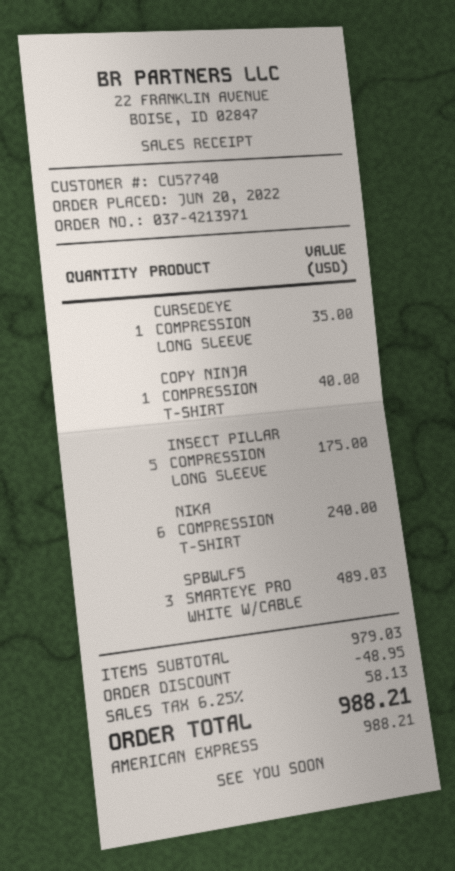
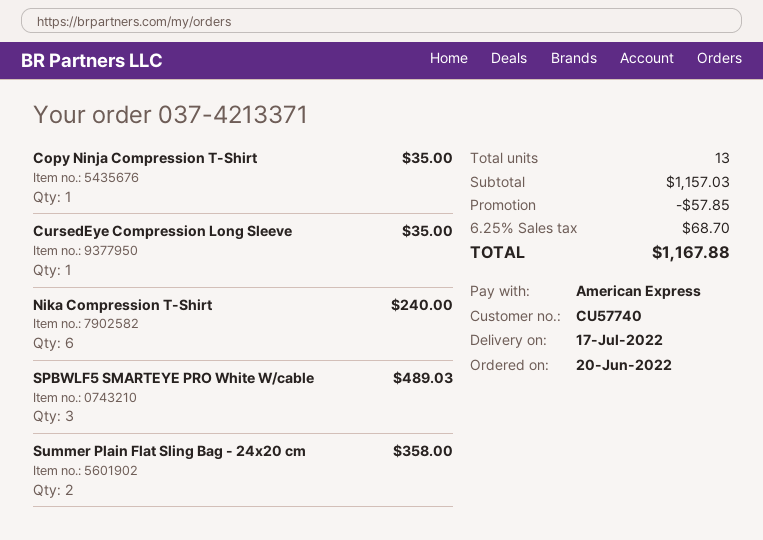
order number: 037-4213971 -> 037-4213371
COPY NINJA COMPRESSION T-SHIRT: 1 for 40.00 -> 1 for 35.00
INSECT PILLAR COMPRESSION LONG SLEEVE: 5 for 175.00 -> none
Summer Plain Flat Sling Bag - 24x20 cm: none -> 2 for 358.00
subtotal: 979.03 -> 1157.03
discount: 48.95 -> 57.85
tax: 6.25% = 58.13 -> 6.25% = 68.70
total: 988.21 -> 1167.88

